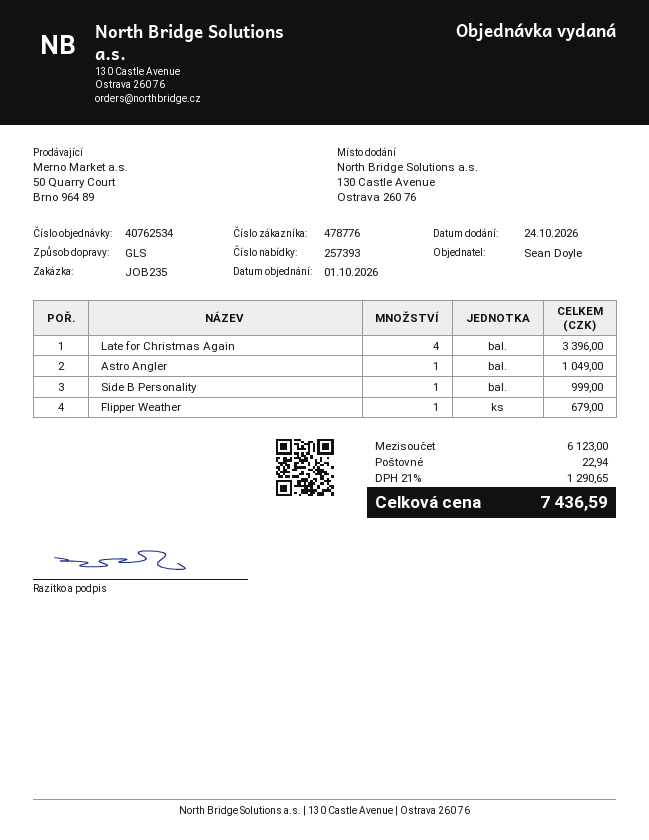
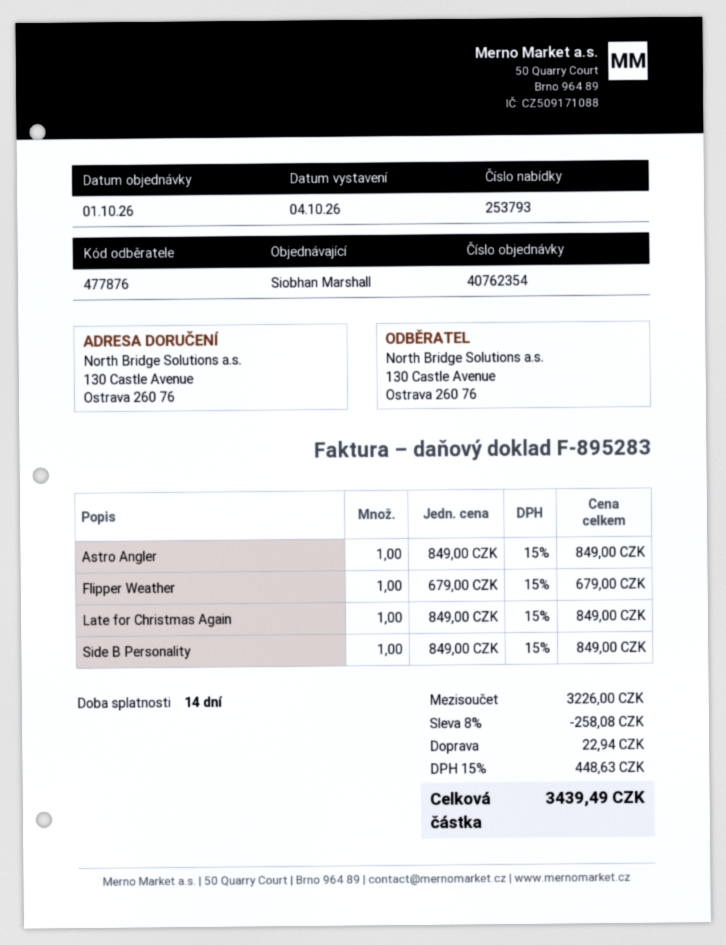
quote number: 257393 -> 253793
order number: 40762534 -> 40762354
customer number: 478776 -> 477876
ordered by: Sean Doyle -> Siobhan Marshall
Late for Christmas Again: 4 for 3396.00 -> 1 for 849.00
Astro Angler: 1 for 1049.00 -> 1 for 849.00
Side B Personality: 1 for 999.00 -> 1 for 849.00
subtotal: 6123.00 -> 3226.00
discount: none -> 8% = 258.08
tax: 21% = 1290.65 -> 15% = 448.63
total: 7436.59 -> 3439.49

